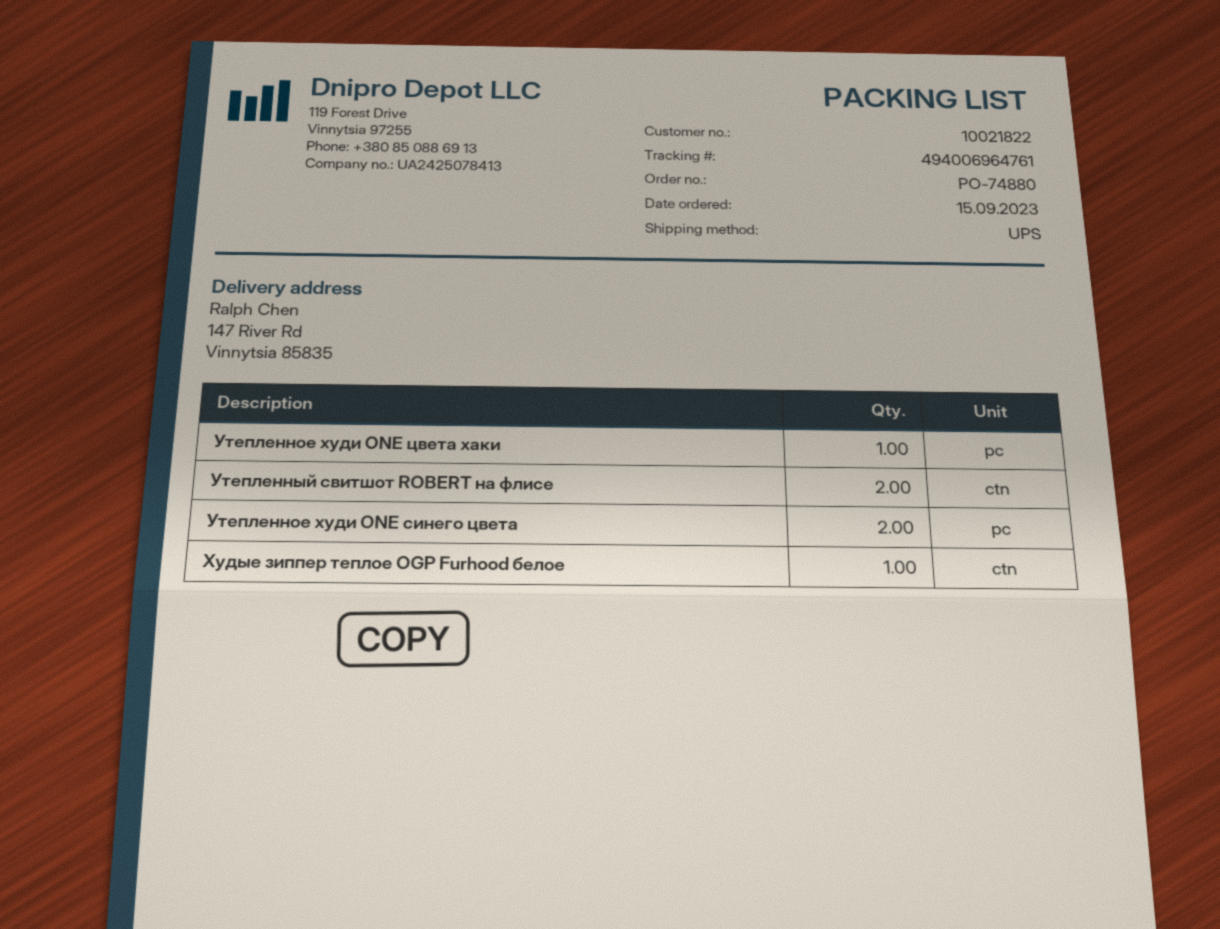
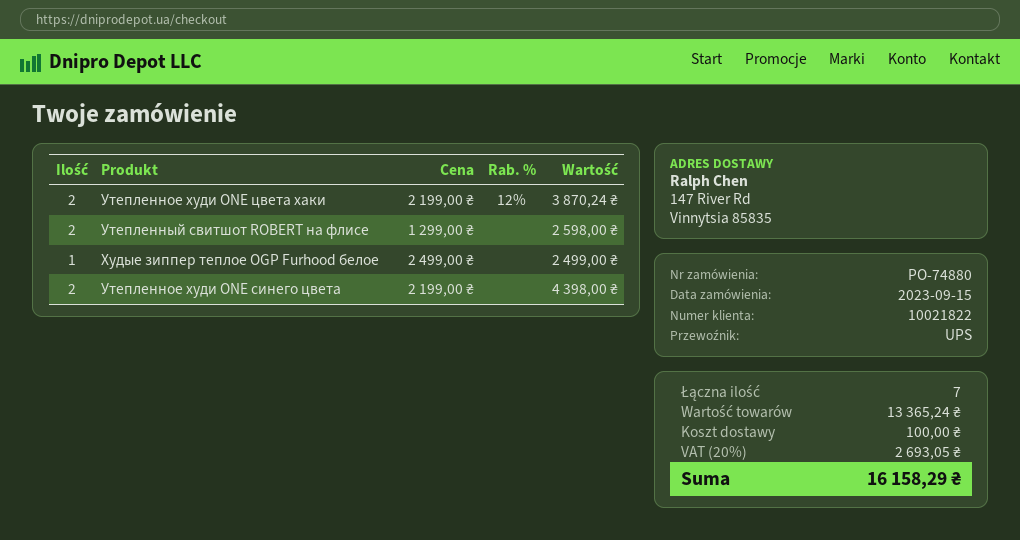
Утепленное худи ONE цвета хаки: 1 -> 2

